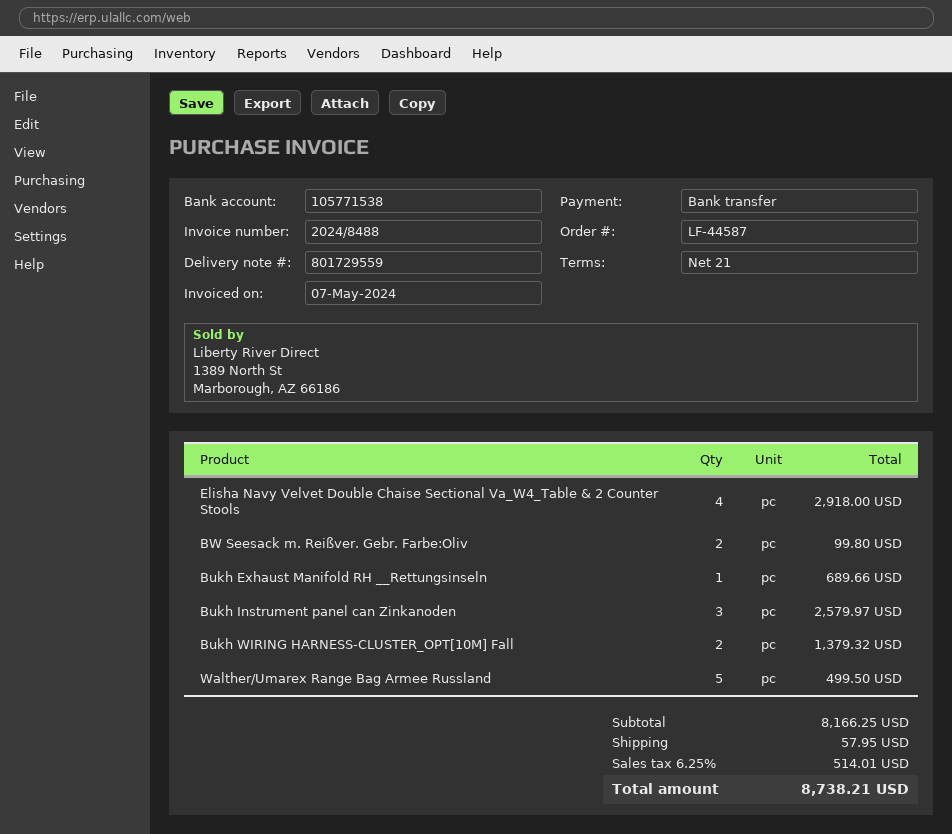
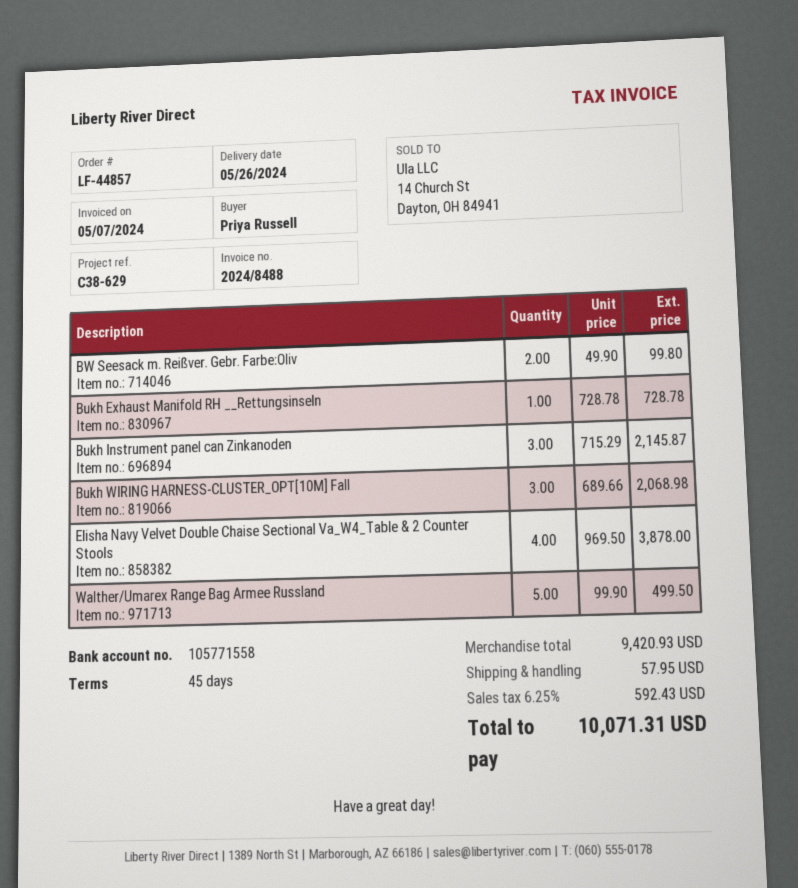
order number: LF-44587 -> LF-44857
payment terms: 21 days -> 45 days
bank account: 105771538 -> 105771558
Elisha Navy Velvet Double Chaise Sectional Va_W4_Table & 2 Counter Stools: 4 for 2918.00 -> 4 for 3878.00
Bukh Exhaust Manifold RH __Rettungsinseln: 1 for 689.66 -> 1 for 728.78
Bukh Instrument panel can Zinkanoden: 3 for 2579.97 -> 3 for 2145.87
Bukh WIRING HARNESS-CLUSTER_OPT[10M] Fall: 2 for 1379.32 -> 3 for 2068.98
subtotal: 8166.25 -> 9420.93
tax: 6.25% = 514.01 -> 6.25% = 592.43
total: 8738.21 -> 10071.31

